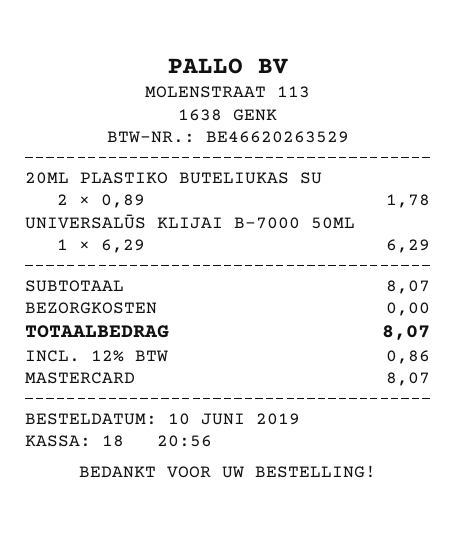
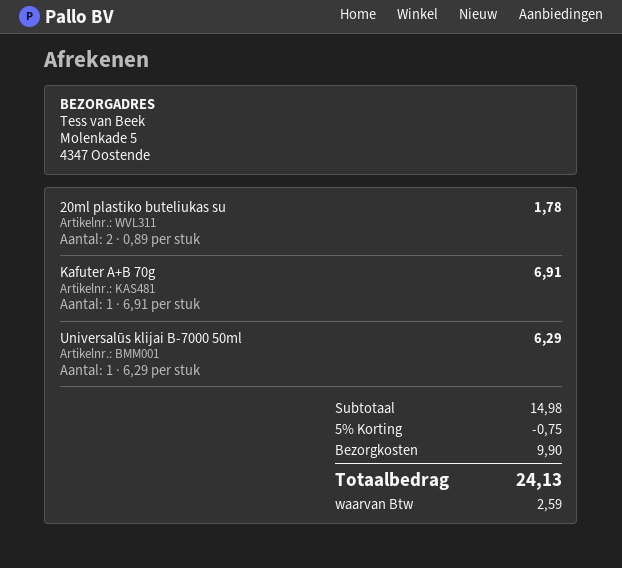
Kafuter A+B 70g: none -> 1 x 6.91 = 6.91
subtotal: 8.07 -> 14.98
discount: none -> 5% = 0.75
shipping: 0.00 -> 9.90
tax: 0.86 -> 2.59
total: 8.07 -> 24.13

